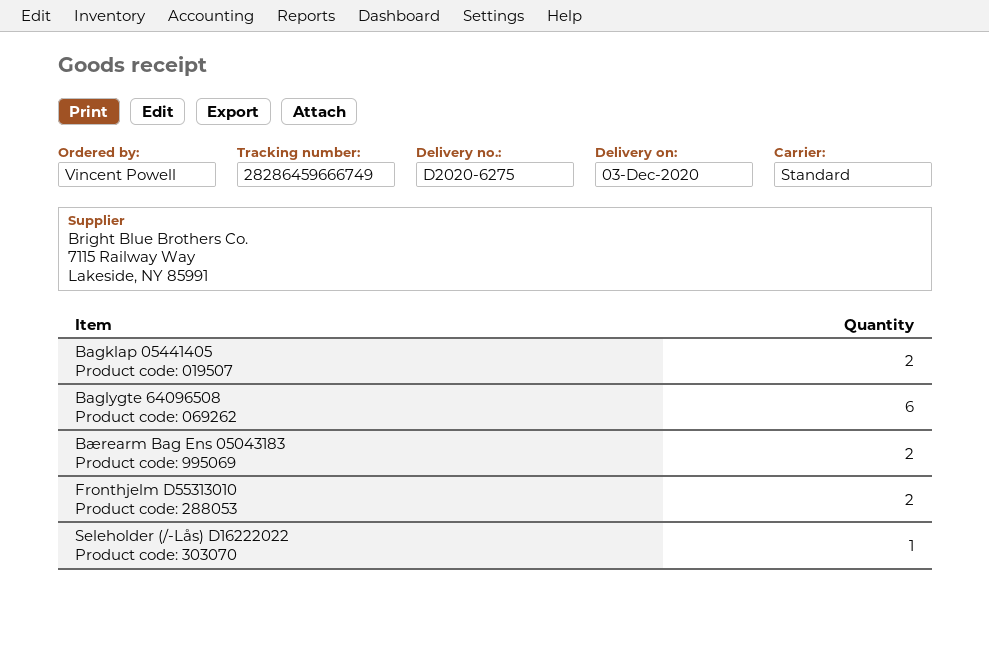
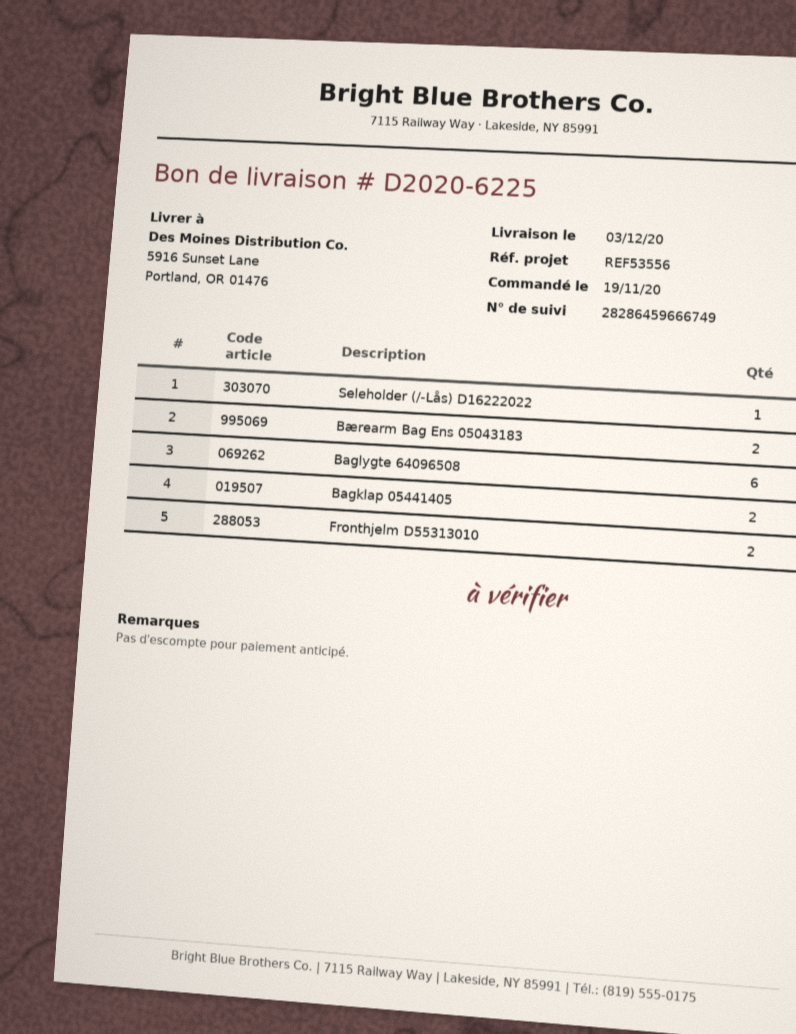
delivery note number: D2020-6275 -> D2020-6225

